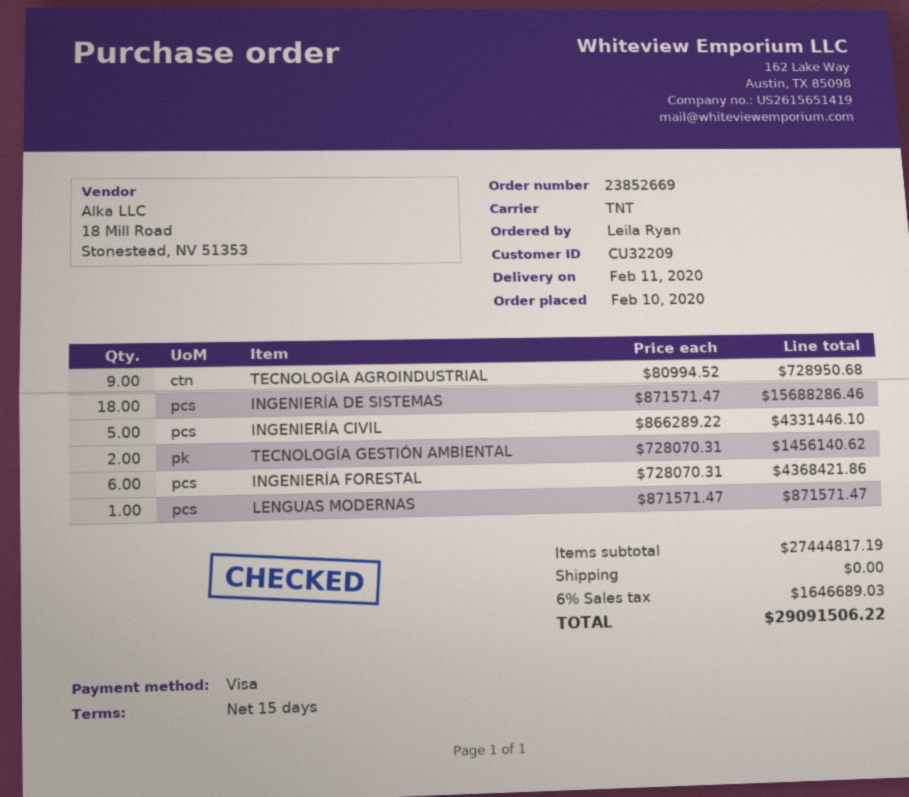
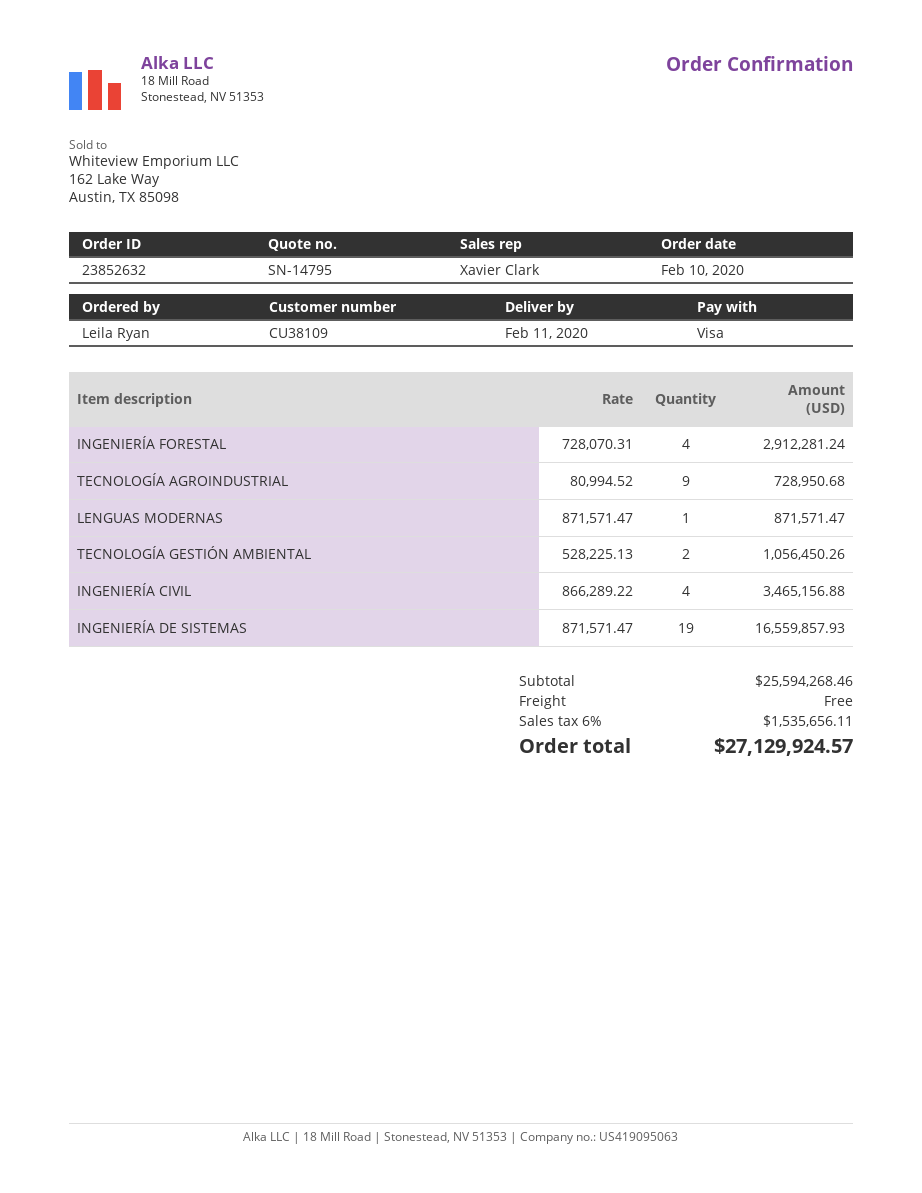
order number: 23852669 -> 23852632
customer number: CU32209 -> CU38109
INGENIERÍA DE SISTEMAS: 18 x 871571.47 = 15688286.46 -> 19 x 871571.47 = 16559857.93
INGENIERÍA CIVIL: 5 x 866289.22 = 4331446.10 -> 4 x 866289.22 = 3465156.88
TECNOLOGÍA GESTIÓN AMBIENTAL: 2 x 728070.31 = 1456140.62 -> 2 x 528225.13 = 1056450.26
INGENIERÍA FORESTAL: 6 x 728070.31 = 4368421.86 -> 4 x 728070.31 = 2912281.24
subtotal: 27444817.19 -> 25594268.46
tax: 6% = 1646689.03 -> 6% = 1535656.11
total: 29091506.22 -> 27129924.57

